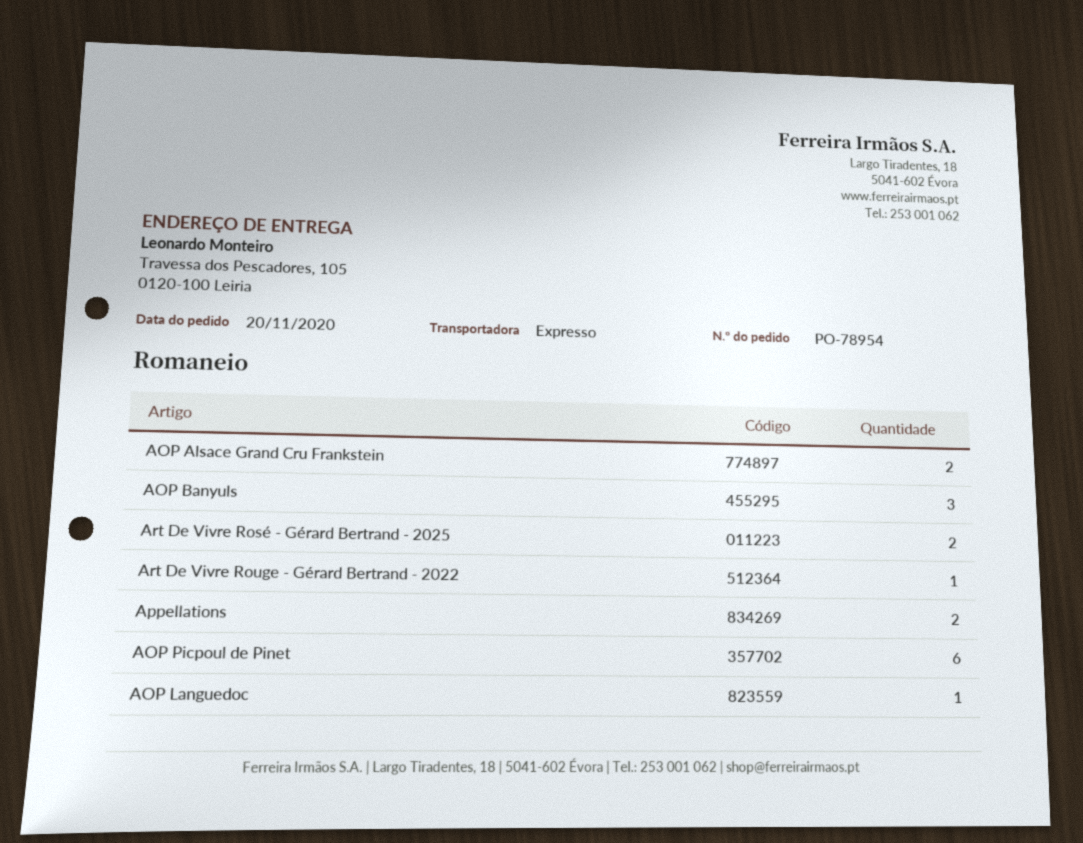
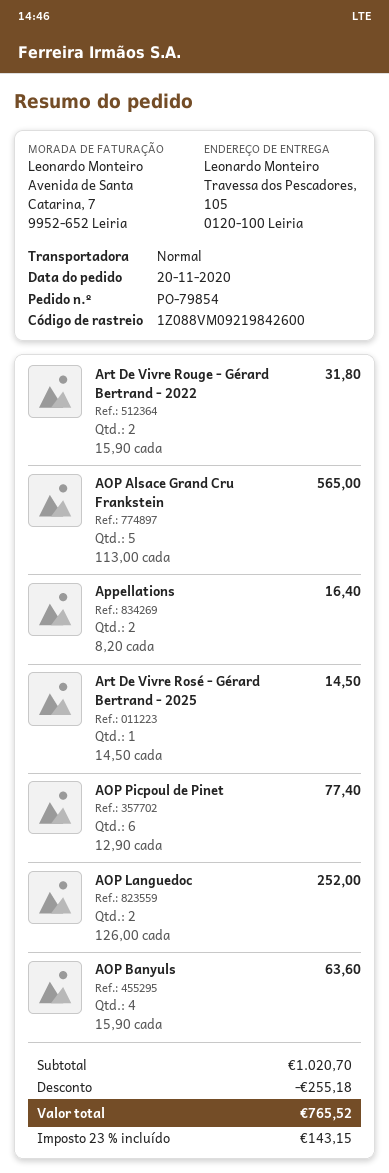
order number: PO-78954 -> PO-79854
shipping method: express -> standard
AOP Alsace Grand Cru Frankstein: 2 -> 5
AOP Banyuls: 3 -> 4
Art De Vivre Rosé - Gérard Bertrand - 2025: 2 -> 1
Art De Vivre Rouge - Gérard Bertrand - 2022: 1 -> 2
AOP Languedoc: 1 -> 2

